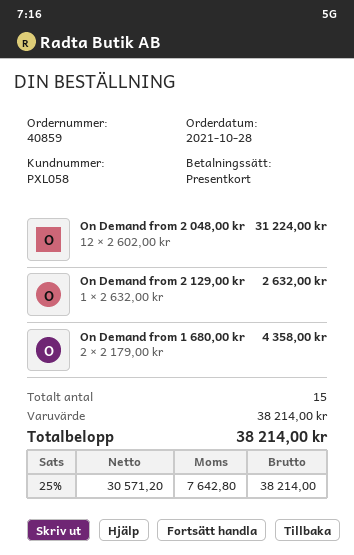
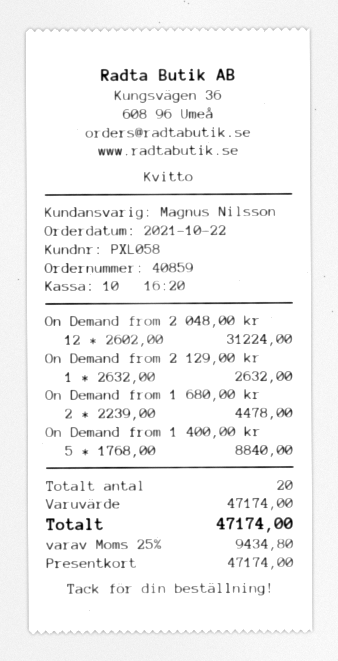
order date: 2021-10-28 -> 2021-10-22
On Demand from 1 680,00 kr: 2 x 2179.00 = 4358.00 -> 2 x 2239.00 = 4478.00
On Demand from 1 400,00 kr: none -> 5 x 1768.00 = 8840.00
total quantity: 15 -> 20
subtotal: 38214.00 -> 47174.00
tax: 25% = 7642.80 -> 25% = 9434.80
total: 38214.00 -> 47174.00

